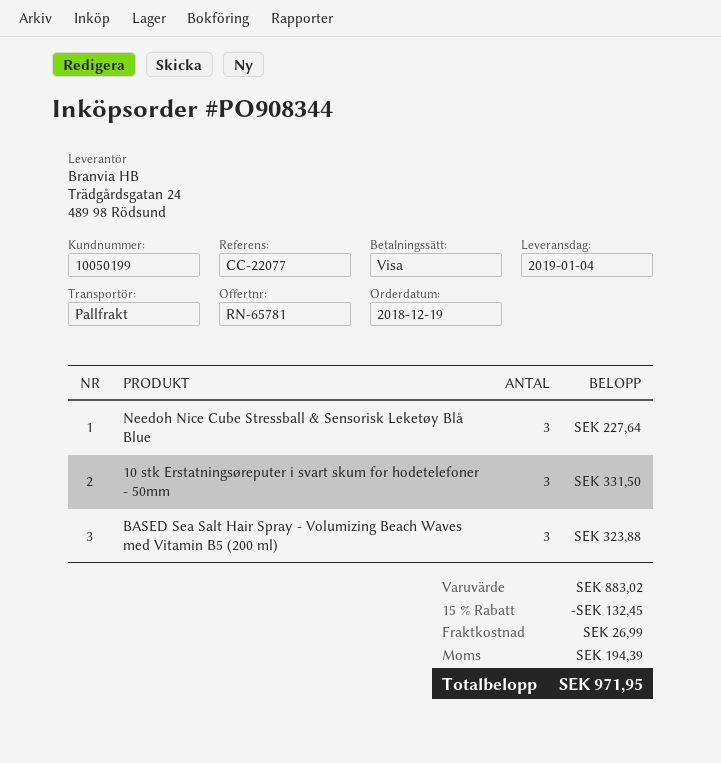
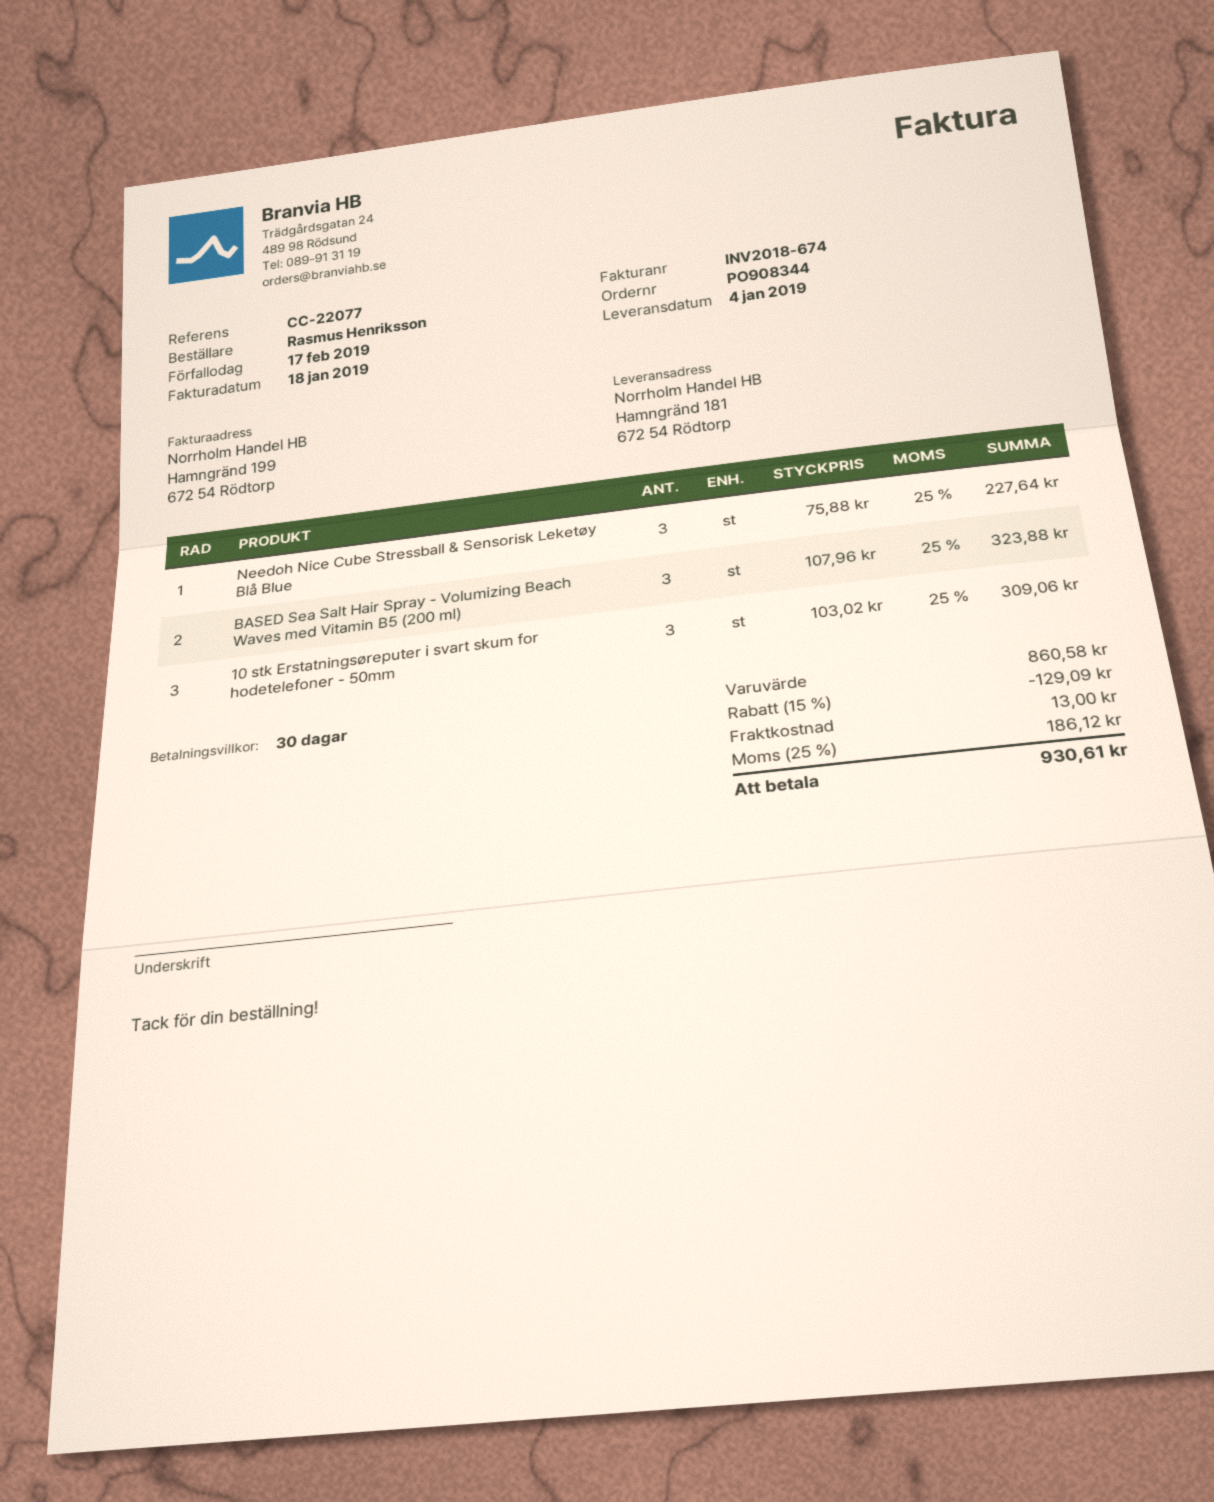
10 stk Erstatningsøreputer i svart skum for hodetelefoner - 50mm: 3 for 331.50 -> 3 for 309.06
subtotal: 883.02 -> 860.58
discount: 15% = 132.45 -> 15% = 129.09
shipping: 26.99 -> 13.00
tax: 194.39 -> 186.12
total: 971.95 -> 930.61

